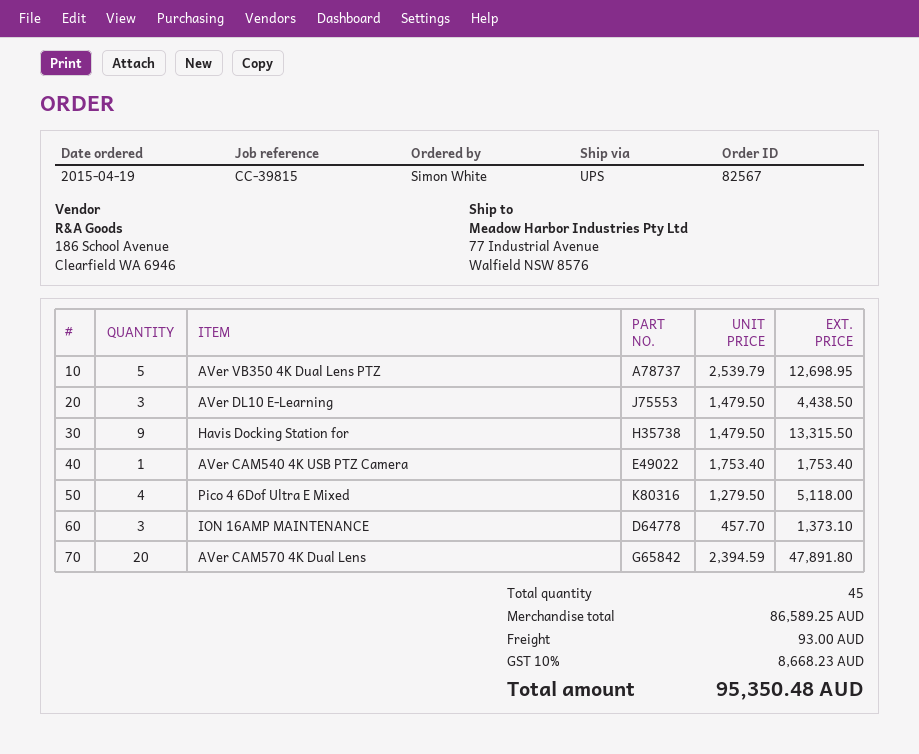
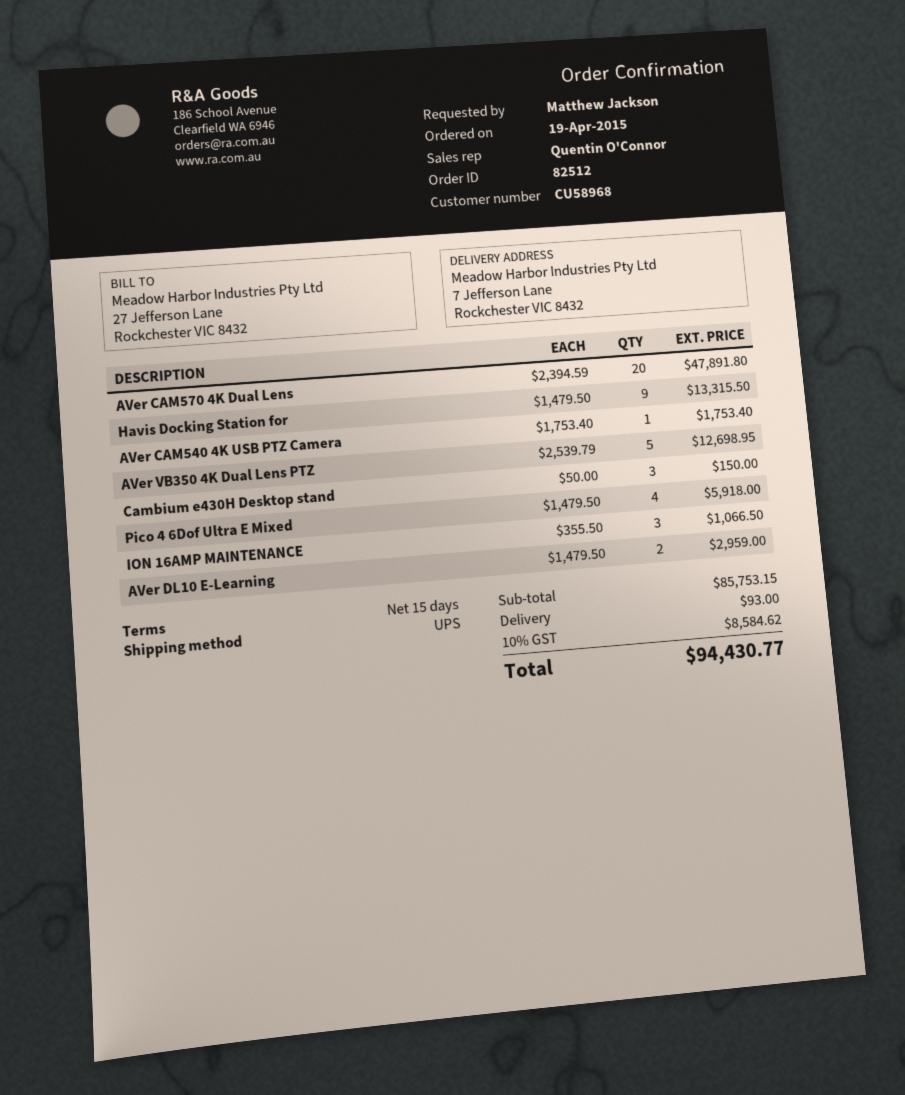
order number: 82567 -> 82512
ordered by: Simon White -> Matthew Jackson
ship to: 77 Industrial Avenue, Walfield NSW 8576 -> 7 Jefferson Lane, Rockchester VIC 8432
AVer DL10 E-Learning: 3 x 1479.50 = 4438.50 -> 2 x 1479.50 = 2959.00
Pico 4 6Dof Ultra E Mixed: 4 x 1279.50 = 5118.00 -> 4 x 1479.50 = 5918.00
ION 16AMP MAINTENANCE: 3 x 457.70 = 1373.10 -> 3 x 355.50 = 1066.50
Cambium e430H Desktop stand: none -> 3 x 50.00 = 150.00
subtotal: 86589.25 -> 85753.15
tax: 10% = 8668.23 -> 10% = 8584.62
total: 95350.48 -> 94430.77

